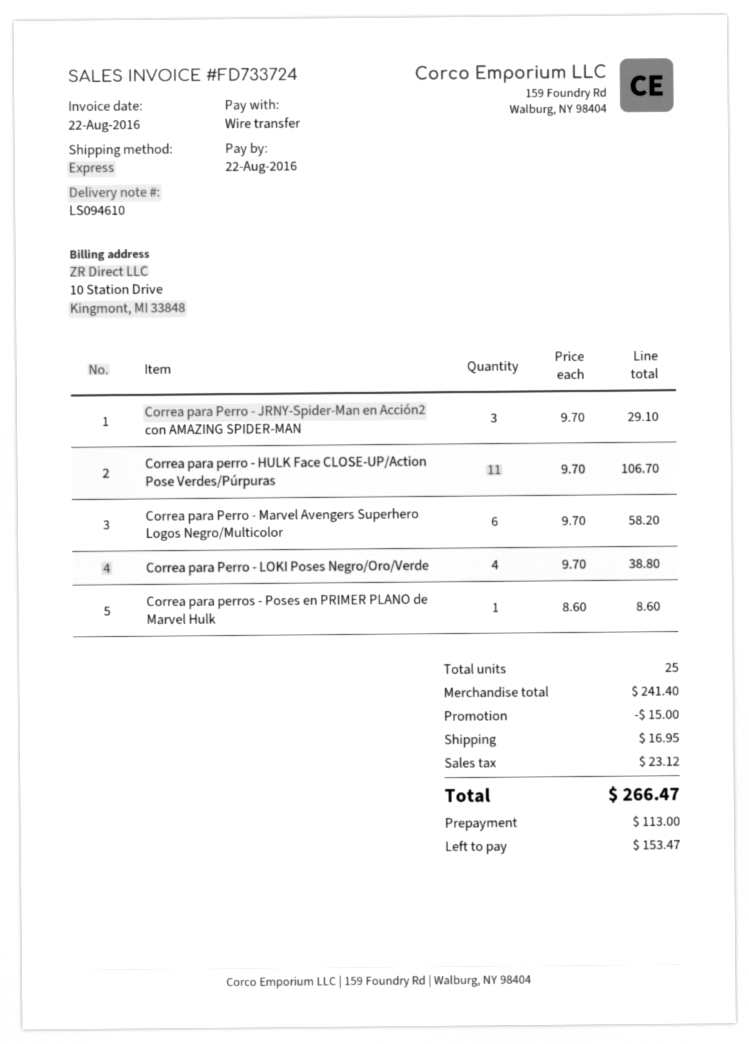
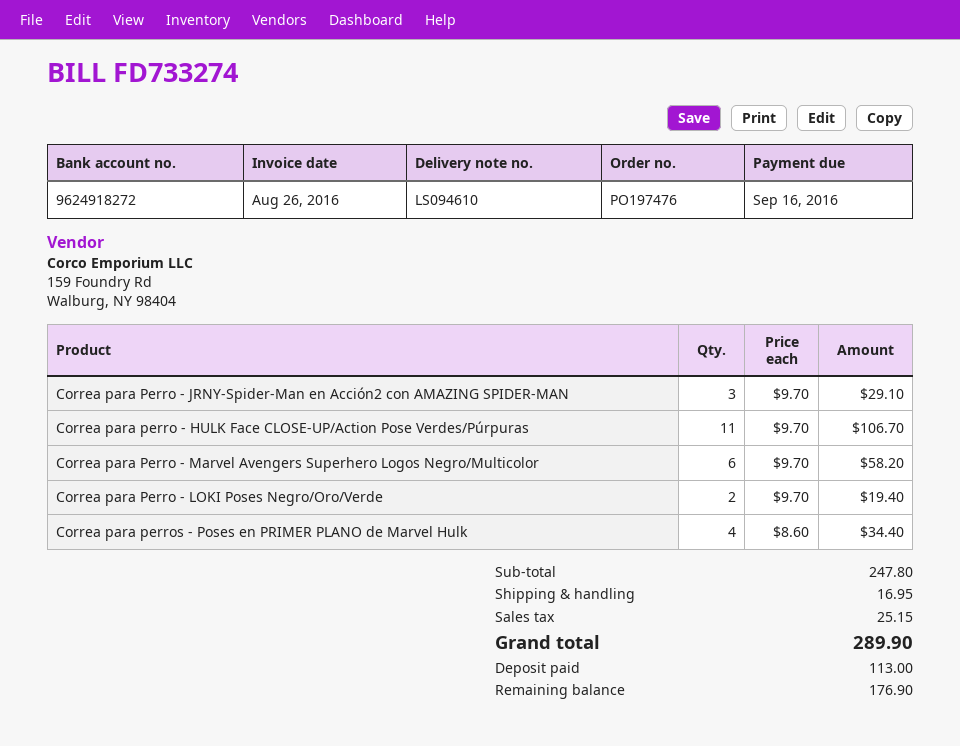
invoice number: FD733724 -> FD733274
invoice date: 2016-08-22 -> 2016-08-26
due date: 2016-08-22 -> 2016-09-16
Correa para Perro - LOKI Poses Negro/Oro/Verde: 4 x 9.70 = 38.80 -> 2 x 9.70 = 19.40
Correa para perros - Poses en PRIMER PLANO de Marvel Hulk: 1 x 8.60 = 8.60 -> 4 x 8.60 = 34.40
subtotal: 241.40 -> 247.80
discount: 15.00 -> none
tax: 23.12 -> 25.15
total: 266.47 -> 289.90
balance: 153.47 -> 176.90

